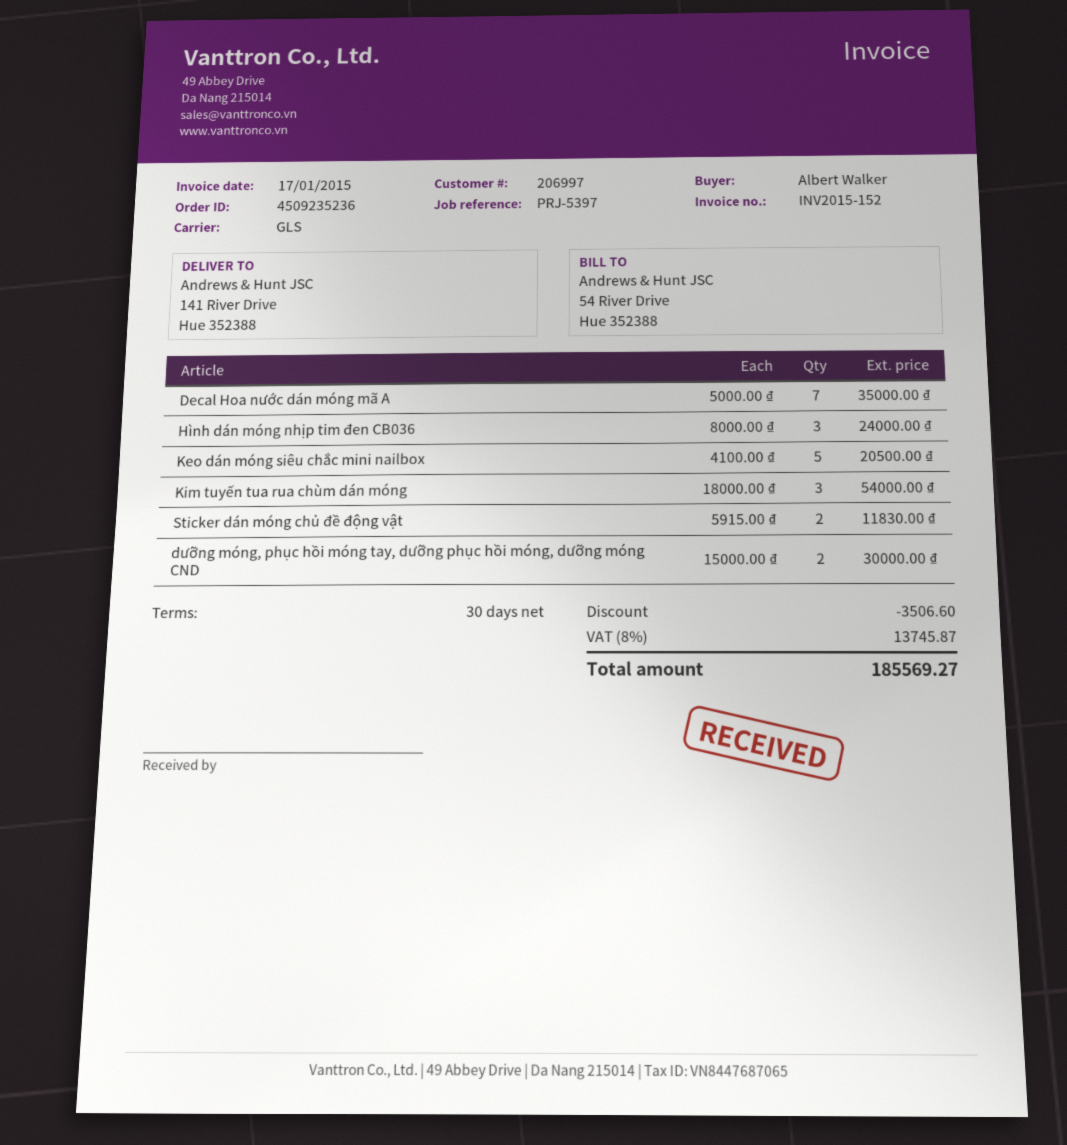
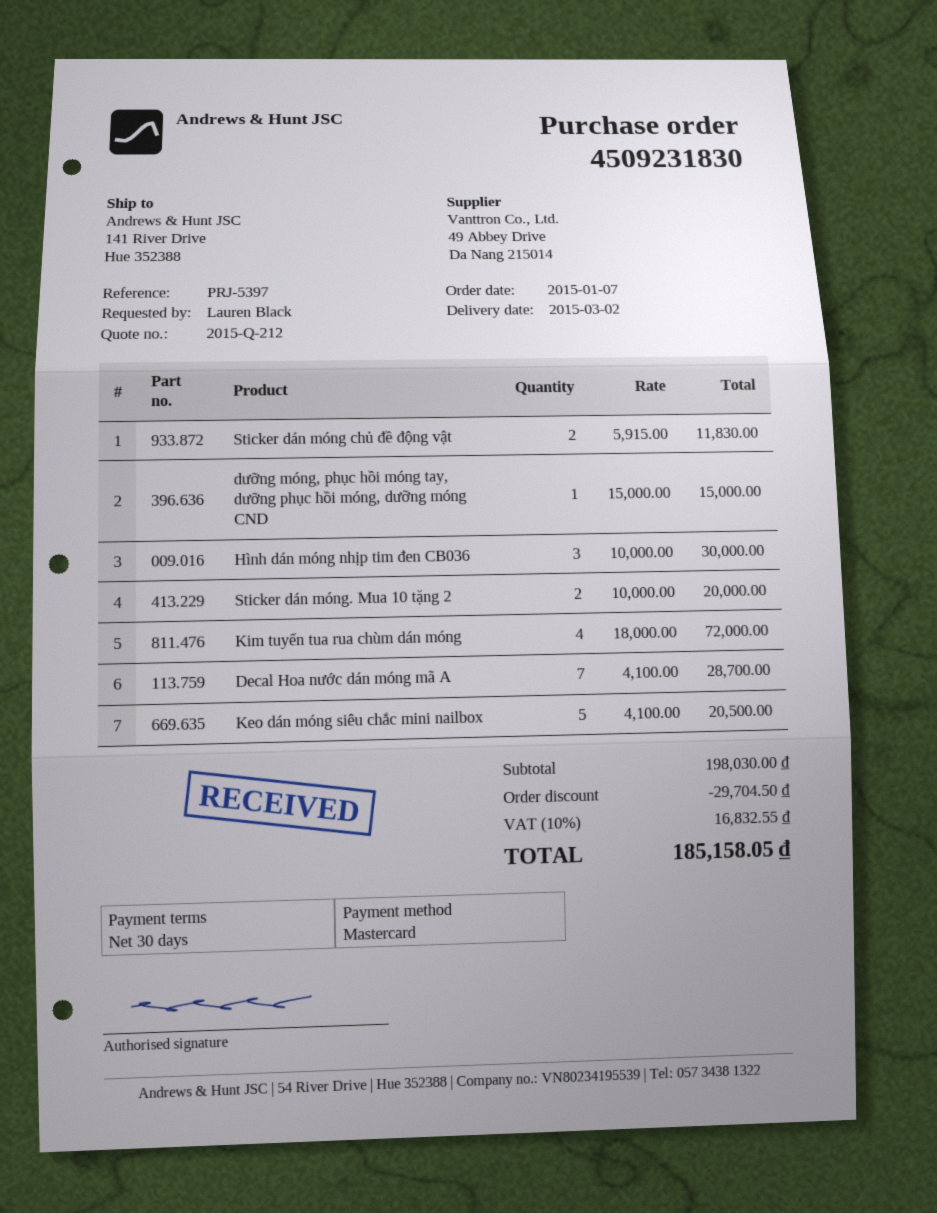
order number: 4509235236 -> 4509231830
ordered by: Albert Walker -> Lauren Black
Decal Hoa nước dán móng mã A: 7 x 5000.00 = 35000.00 -> 7 x 4100.00 = 28700.00
Hình dán móng nhịp tim đen CB036: 3 x 8000.00 = 24000.00 -> 3 x 10000.00 = 30000.00
Kim tuyến tua rua chùm dán móng: 3 x 18000.00 = 54000.00 -> 4 x 18000.00 = 72000.00
dưỡng móng, phục hồi móng tay, dưỡng phục hồi móng, dưỡng móng CND: 2 x 15000.00 = 30000.00 -> 1 x 15000.00 = 15000.00
Sticker dán móng. Mua 10 tặng 2: none -> 2 x 10000.00 = 20000.00
discount: 3506.60 -> 29704.50
tax: 8% = 13745.87 -> 10% = 16832.55
total: 185569.27 -> 185158.05

